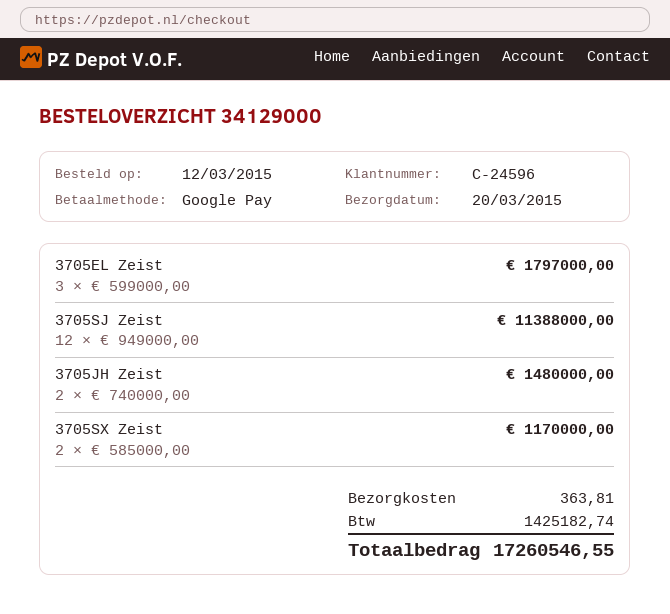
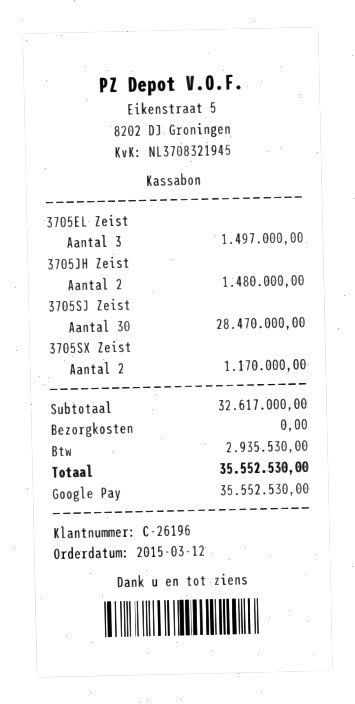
customer number: C-24596 -> C-26196
3705EL Zeist: 3 for 1797000.00 -> 3 for 1497000.00
3705SJ Zeist: 12 for 11388000.00 -> 30 for 28470000.00
shipping: 363.81 -> 0.00
tax: 1425182.74 -> 2935530.00
total: 17260546.55 -> 35552530.00

